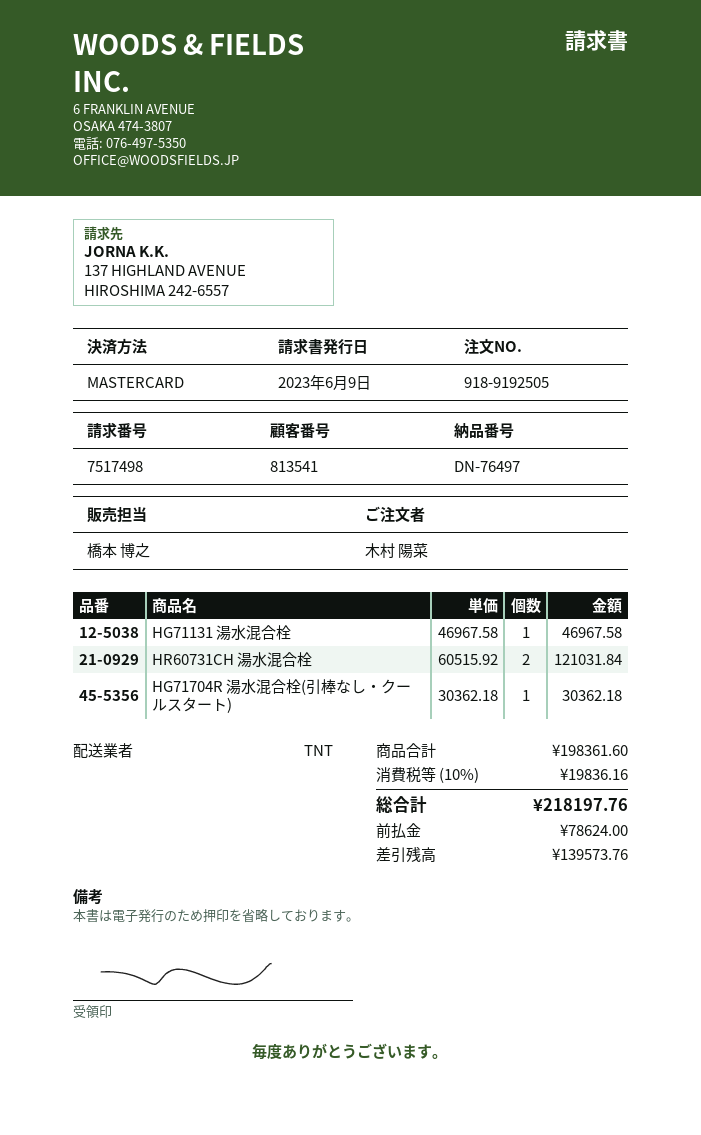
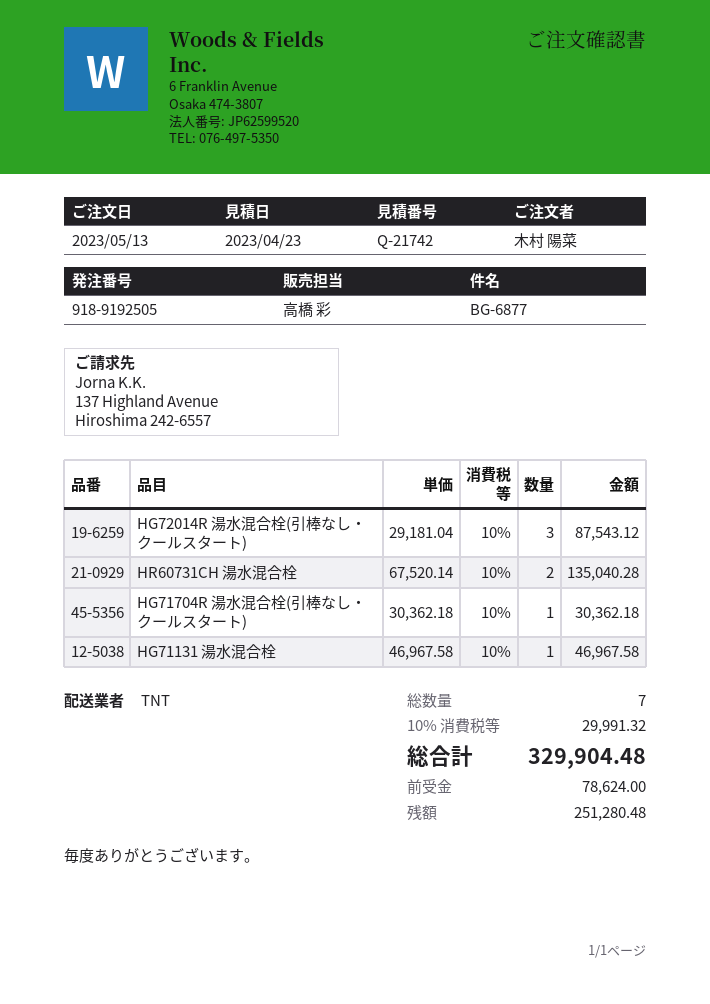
sales rep: 橋本 博之 -> 高橋 彩
HR60731CH 湯水混合栓: 2 x 60515.92 = 121031.84 -> 2 x 67520.14 = 135040.28
HG72014R 湯水混合栓(引棒なし・クールスタート): none -> 3 x 29181.04 = 87543.12
tax: 10% = 19836.16 -> 10% = 29991.32
total: 218197.76 -> 329904.48
balance: 139573.76 -> 251280.48

